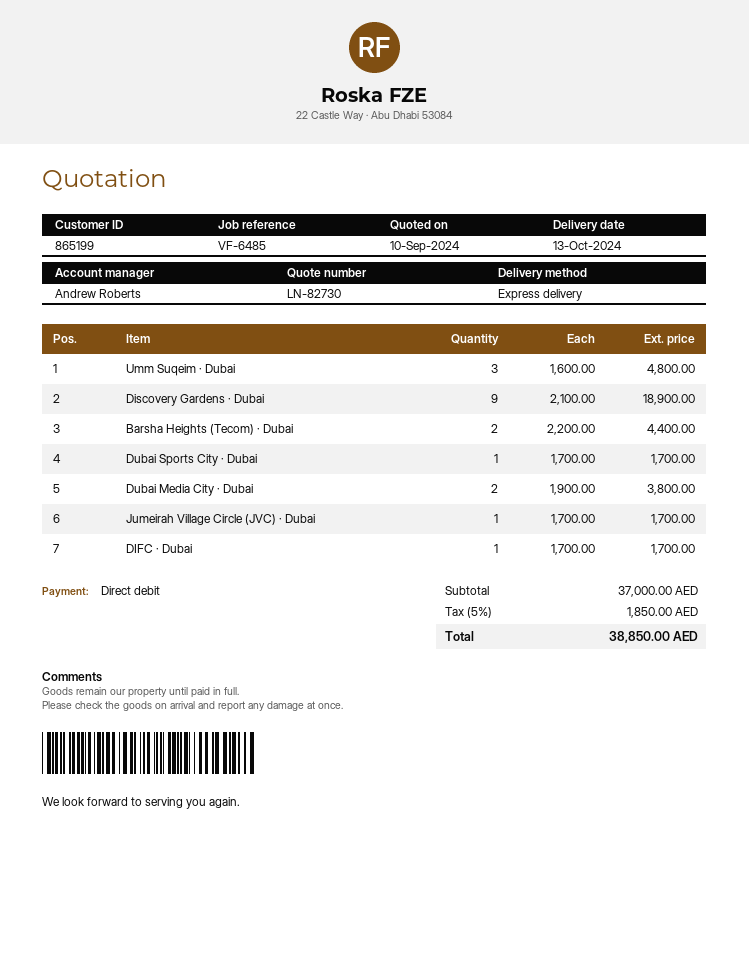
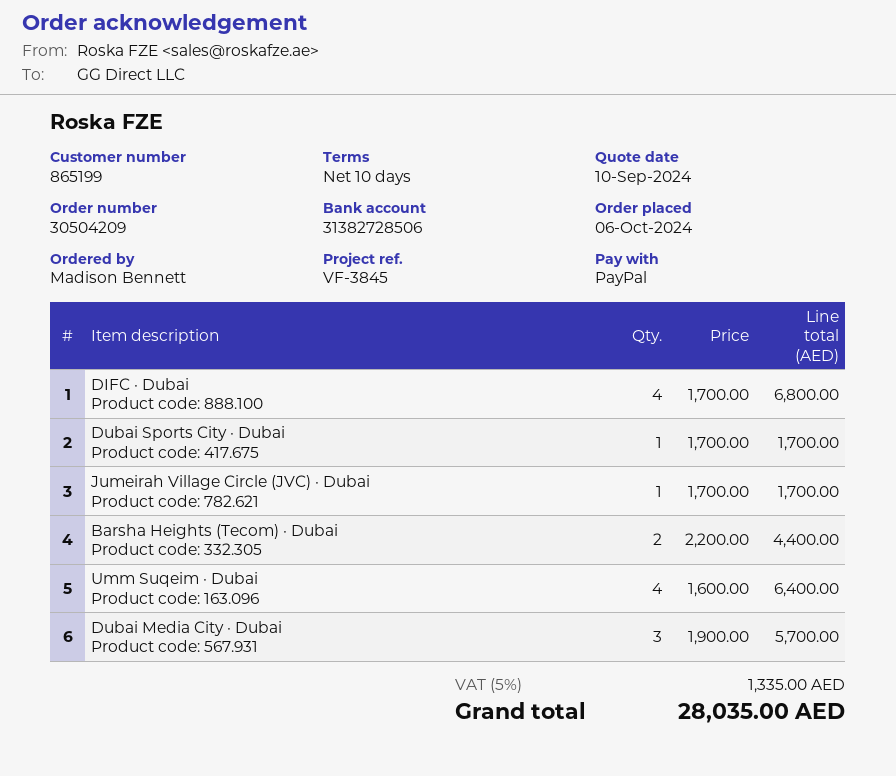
reference: VF-6485 -> VF-3845
payment method: direct debit -> PayPal
Umm Suqeim · Dubai: 3 x 1600.00 = 4800.00 -> 4 x 1600.00 = 6400.00
Discovery Gardens · Dubai: 9 x 2100.00 = 18900.00 -> none
Dubai Media City · Dubai: 2 x 1900.00 = 3800.00 -> 3 x 1900.00 = 5700.00
DIFC · Dubai: 1 x 1700.00 = 1700.00 -> 4 x 1700.00 = 6800.00
tax: 5% = 1850.00 -> 5% = 1335.00
total: 38850.00 -> 28035.00

